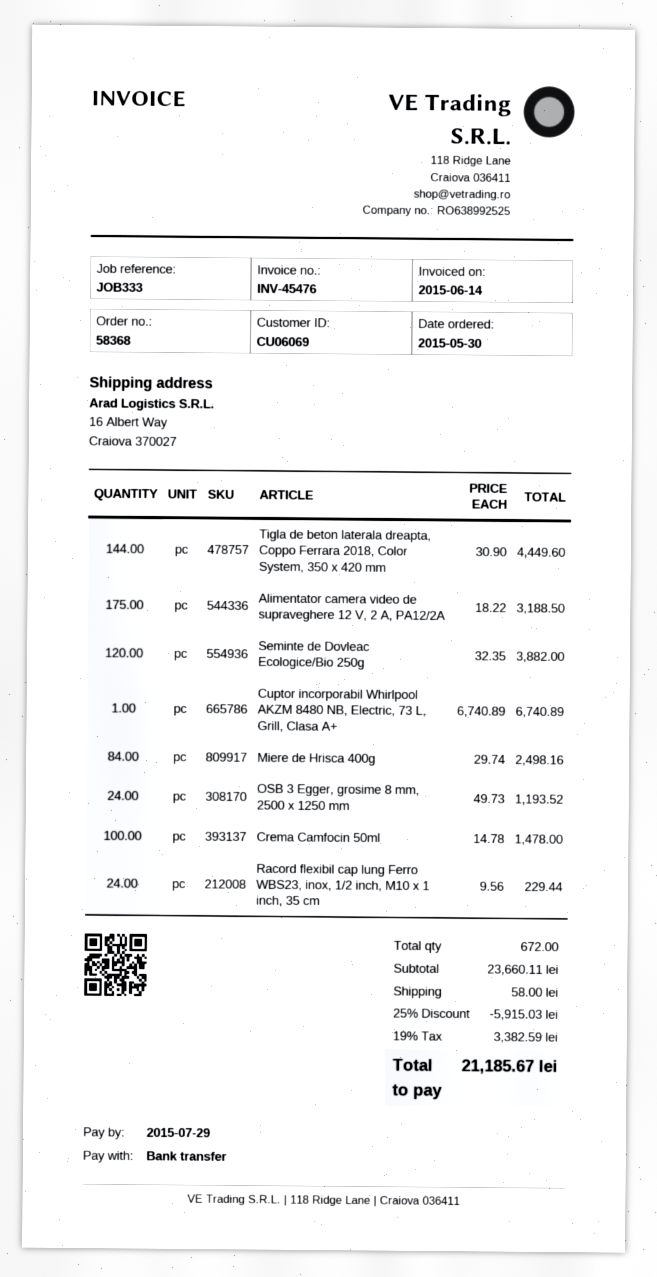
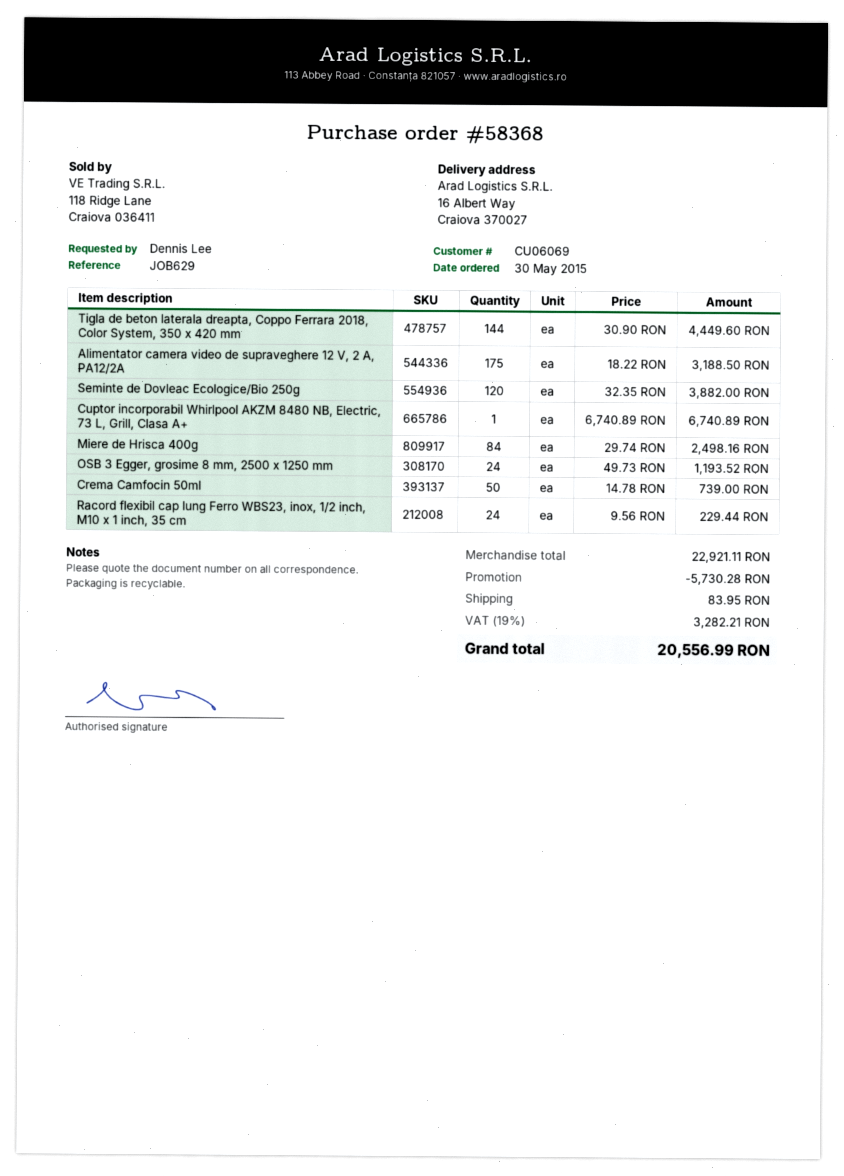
reference: JOB333 -> JOB629
Crema Camfocin 50ml: 100 x 14.78 = 1478.00 -> 50 x 14.78 = 739.00
subtotal: 23660.11 -> 22921.11
discount: 5915.03 -> 5730.28
shipping: 58.00 -> 83.95
tax: 19% = 3382.59 -> 19% = 3282.21
total: 21185.67 -> 20556.99

